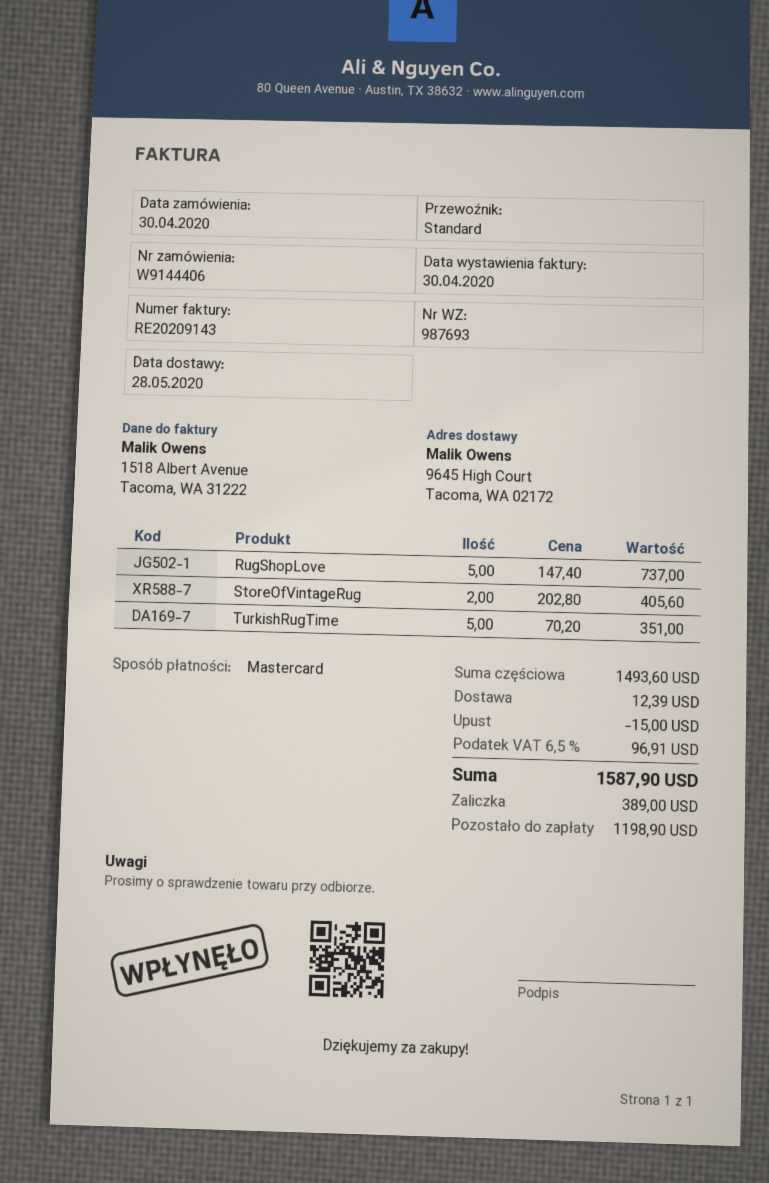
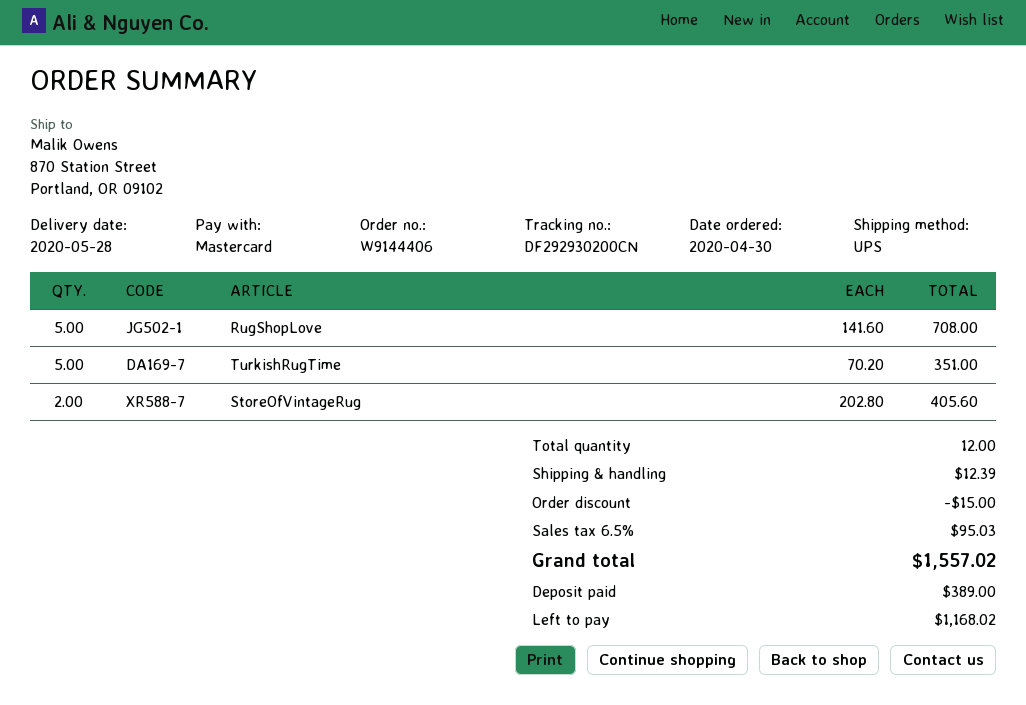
shipping method: standard -> UPS
ship to: 9645 High Court, Tacoma, WA 02172 -> 870 Station Street, Portland, OR 09102
RugShopLove: 5 x 147.40 = 737.00 -> 5 x 141.60 = 708.00
tax: 6.5% = 96.91 -> 6.5% = 95.03
total: 1587.90 -> 1557.02
balance: 1198.90 -> 1168.02

